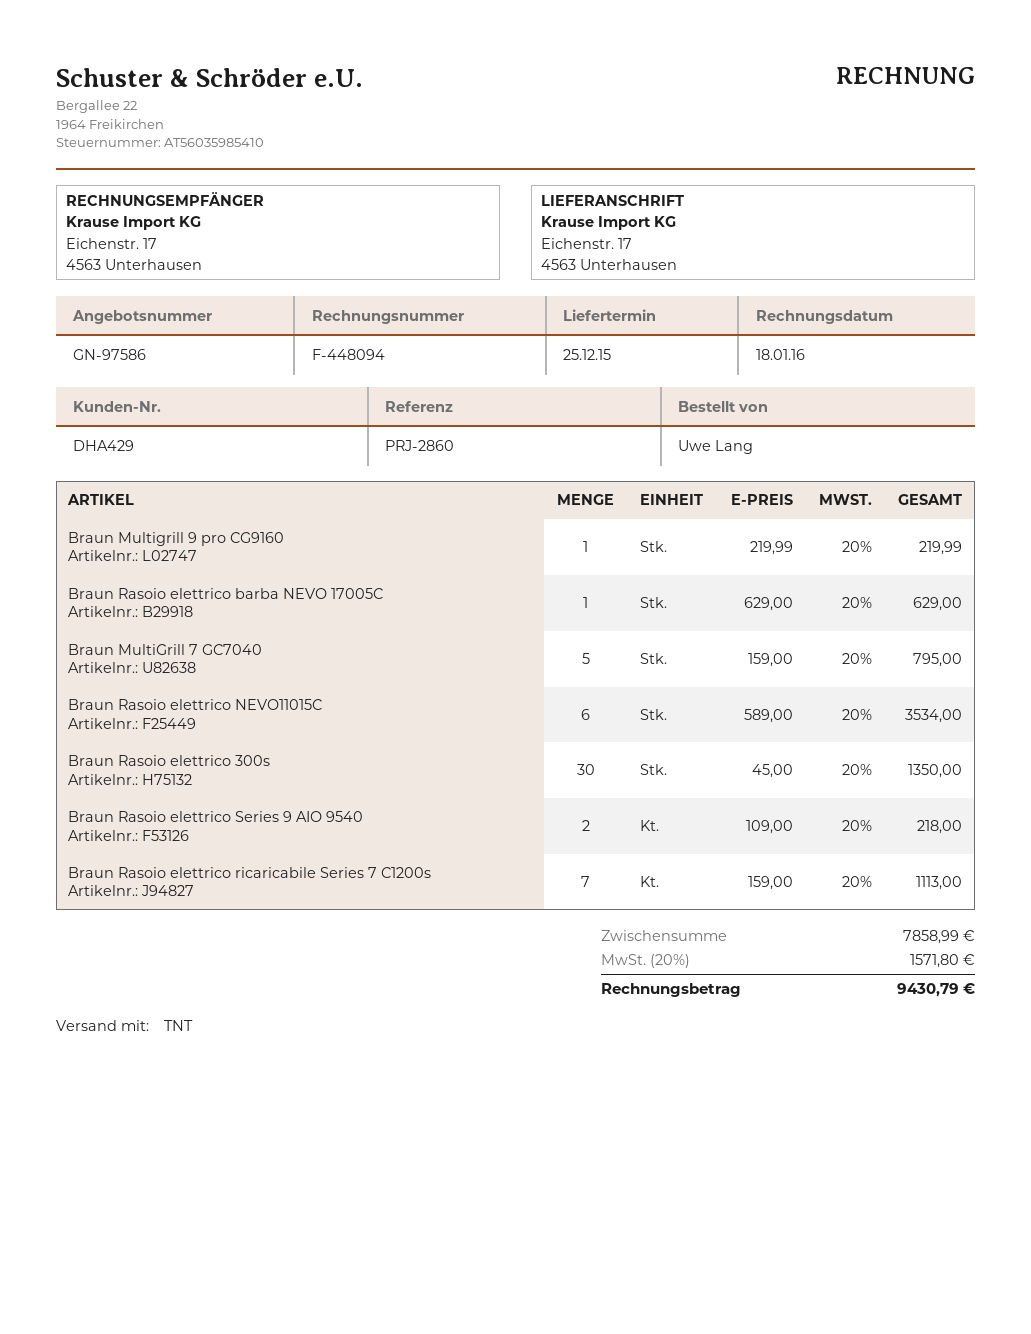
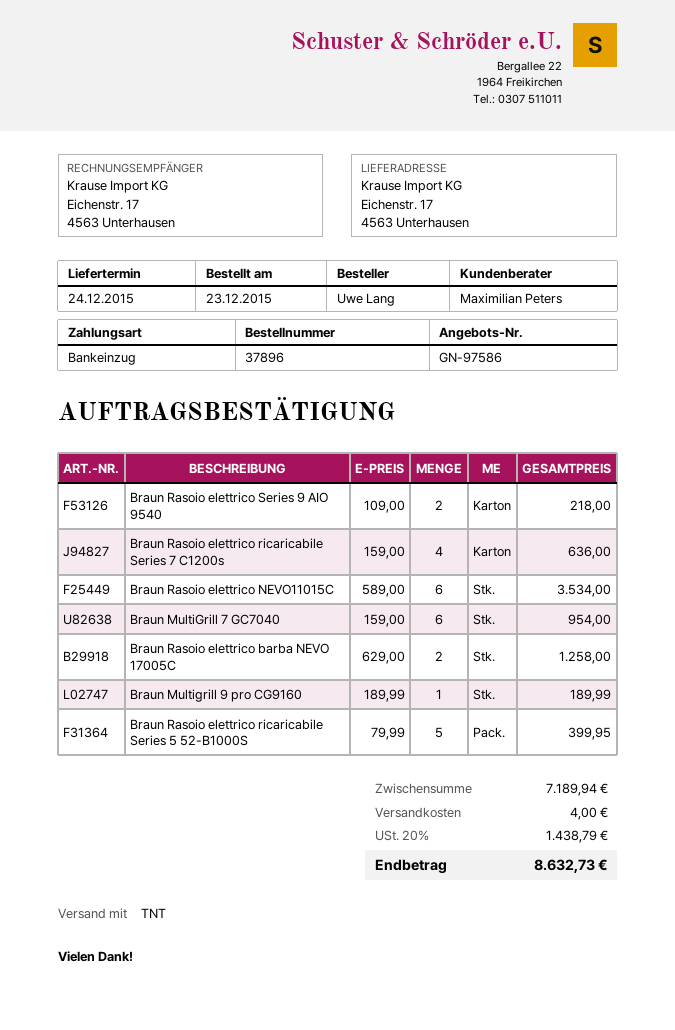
delivery date: 2015-12-25 -> 2015-12-24
Braun Multigrill 9 pro CG9160: 1 x 219.99 = 219.99 -> 1 x 189.99 = 189.99
Braun Rasoio elettrico barba NEVO 17005C: 1 x 629.00 = 629.00 -> 2 x 629.00 = 1258.00
Braun MultiGrill 7 GC7040: 5 x 159.00 = 795.00 -> 6 x 159.00 = 954.00
Braun Rasoio elettrico 300s: 30 x 45.00 = 1350.00 -> none
Braun Rasoio elettrico ricaricabile Series 7 C1200s: 7 x 159.00 = 1113.00 -> 4 x 159.00 = 636.00
Braun Rasoio elettrico ricaricabile Series 5 52-B1000S: none -> 5 x 79.99 = 399.95
subtotal: 7858.99 -> 7189.94
shipping: none -> 4.00
tax: 20% = 1571.80 -> 20% = 1438.79
total: 9430.79 -> 8632.73

